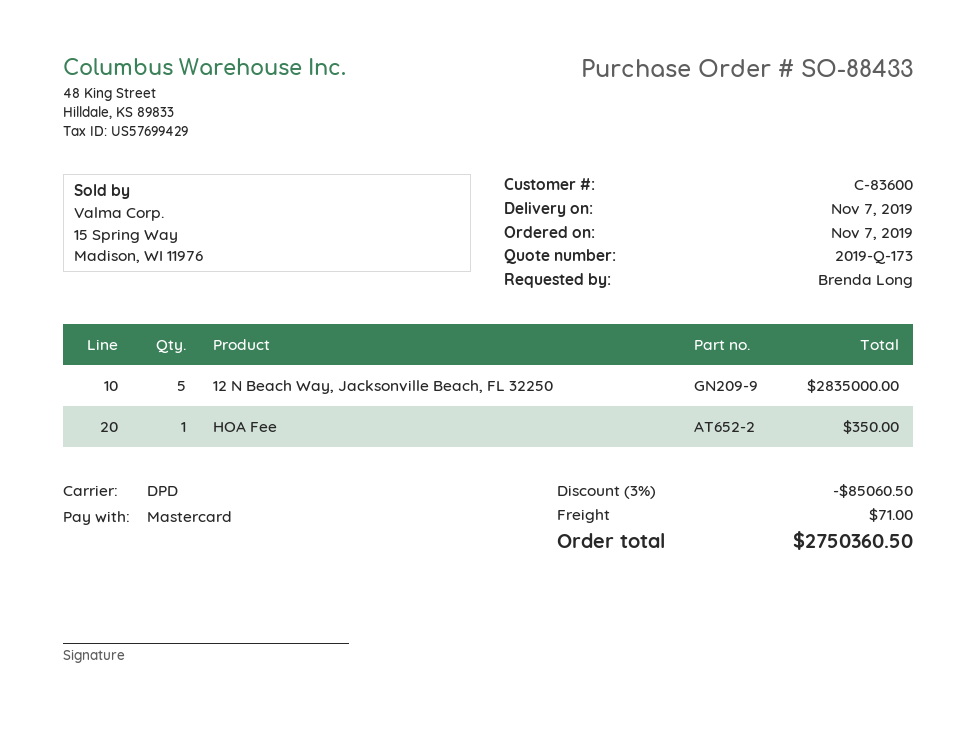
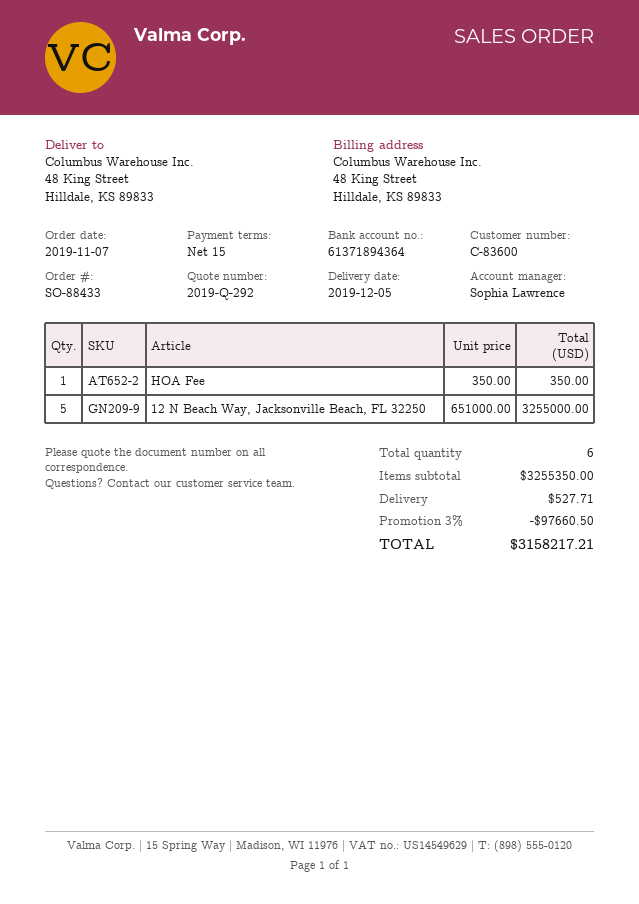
quote number: 2019-Q-173 -> 2019-Q-292
delivery date: 2019-11-07 -> 2019-12-05
12 N Beach Way, Jacksonville Beach, FL 32250: 5 for 2835000.00 -> 5 for 3255000.00
discount: 3% = 85060.50 -> 3% = 97660.50
shipping: 71.00 -> 527.71
total: 2750360.50 -> 3158217.21

